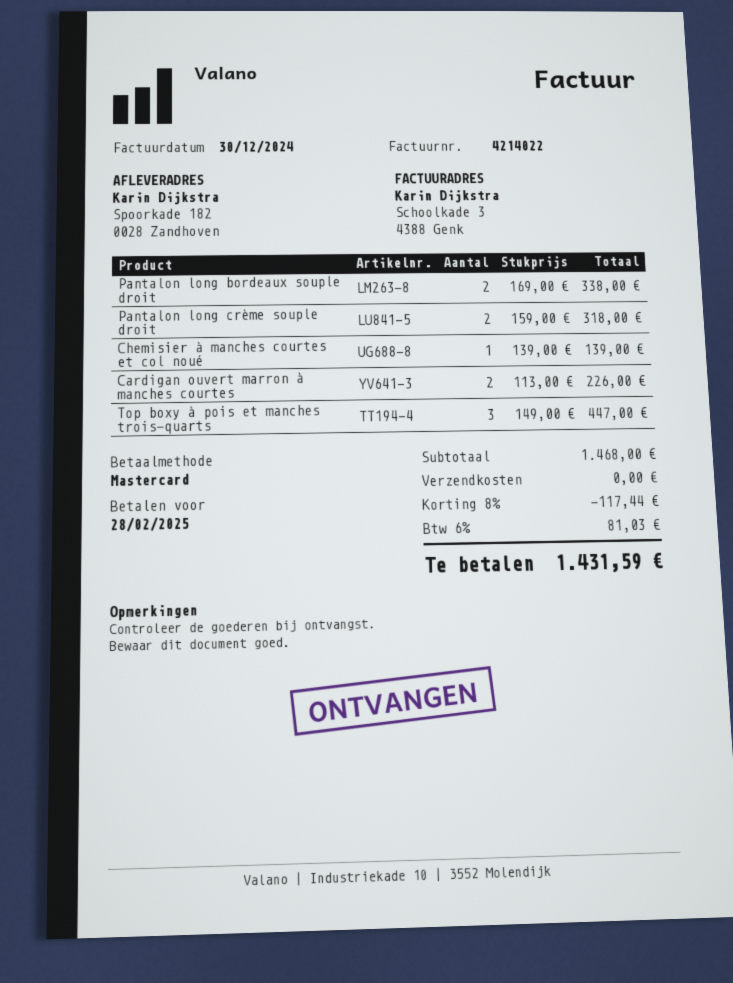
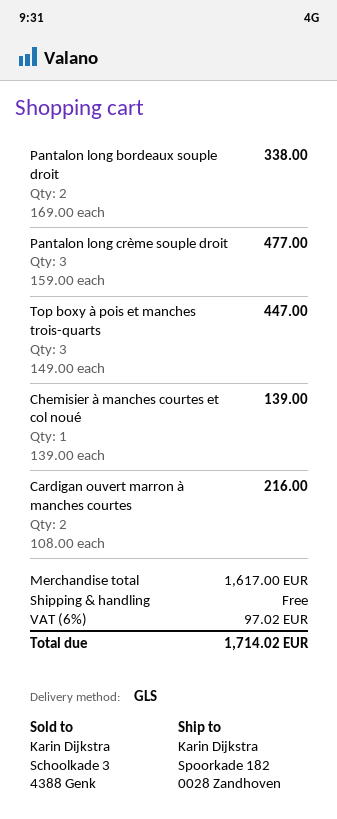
Pantalon long crème souple droit: 2 x 159.00 = 318.00 -> 3 x 159.00 = 477.00
Cardigan ouvert marron à manches courtes: 2 x 113.00 = 226.00 -> 2 x 108.00 = 216.00
subtotal: 1468.00 -> 1617.00
discount: 8% = 117.44 -> none
tax: 6% = 81.03 -> 6% = 97.02
total: 1431.59 -> 1714.02

